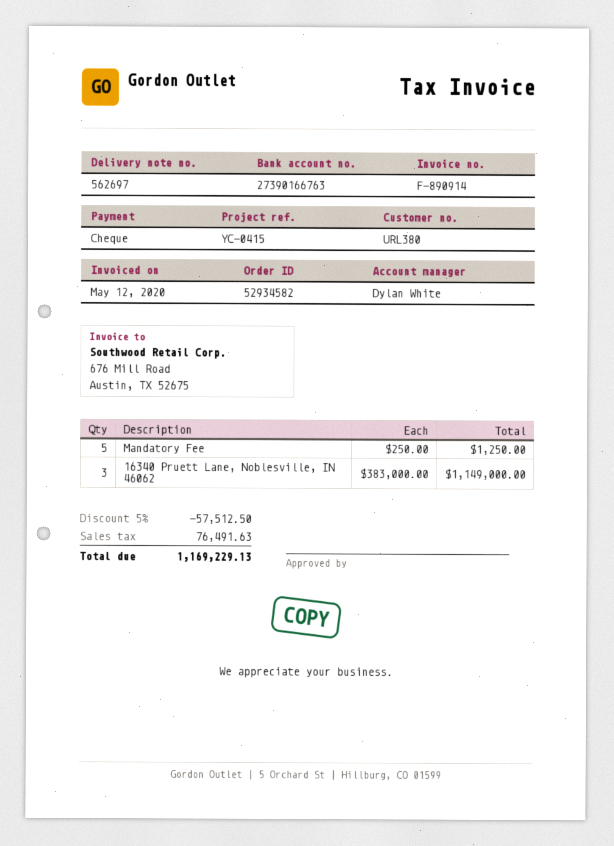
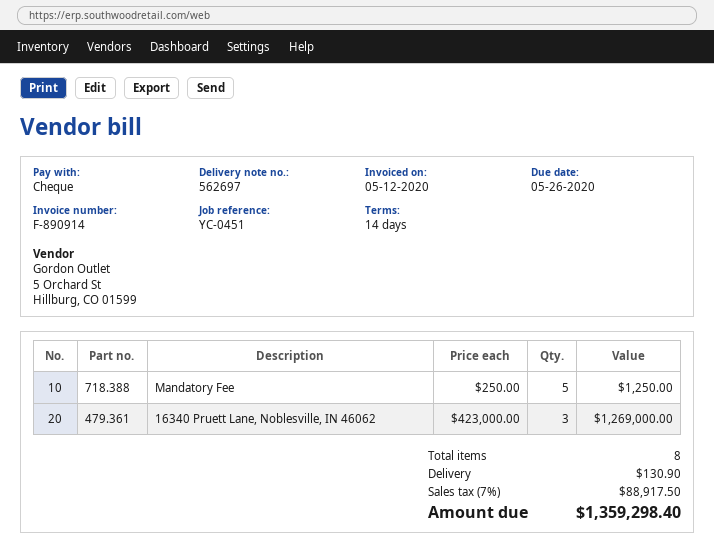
reference: YC-0415 -> YC-0451
16340 Pruett Lane, Noblesville, IN 46062: 3 x 383000.00 = 1149000.00 -> 3 x 423000.00 = 1269000.00
discount: 5% = 57512.50 -> none
shipping: none -> 130.90
tax: 76491.63 -> 88917.50
total: 1169229.13 -> 1359298.40

